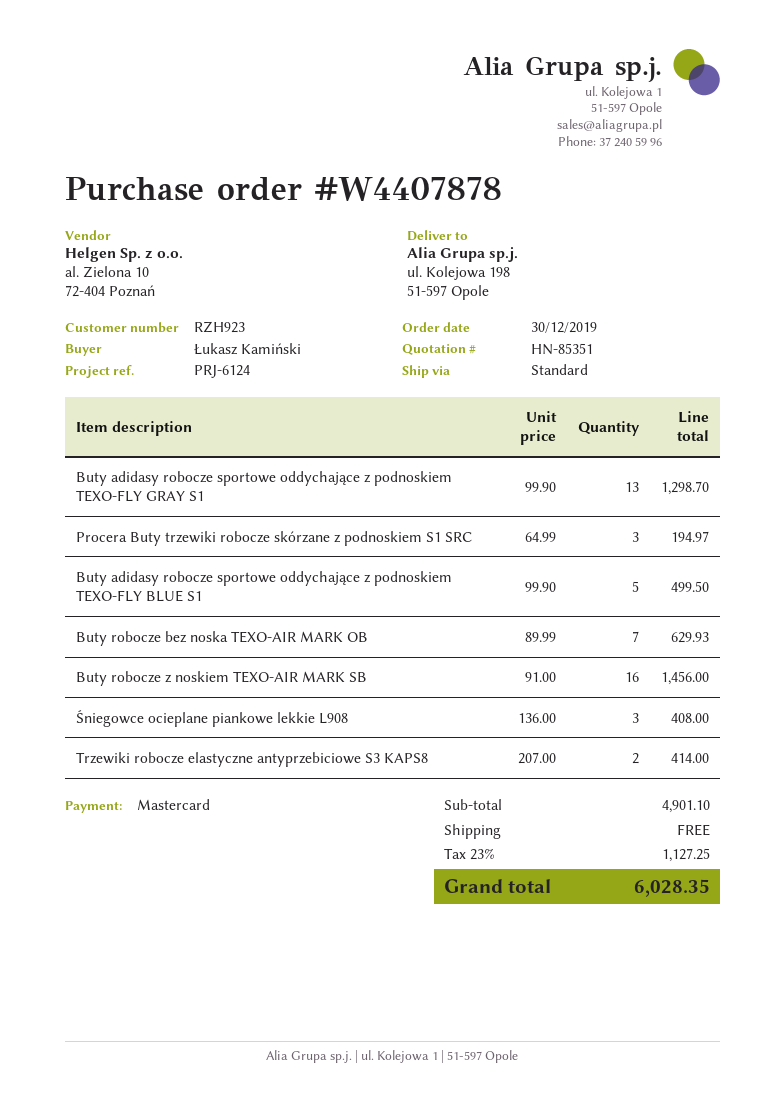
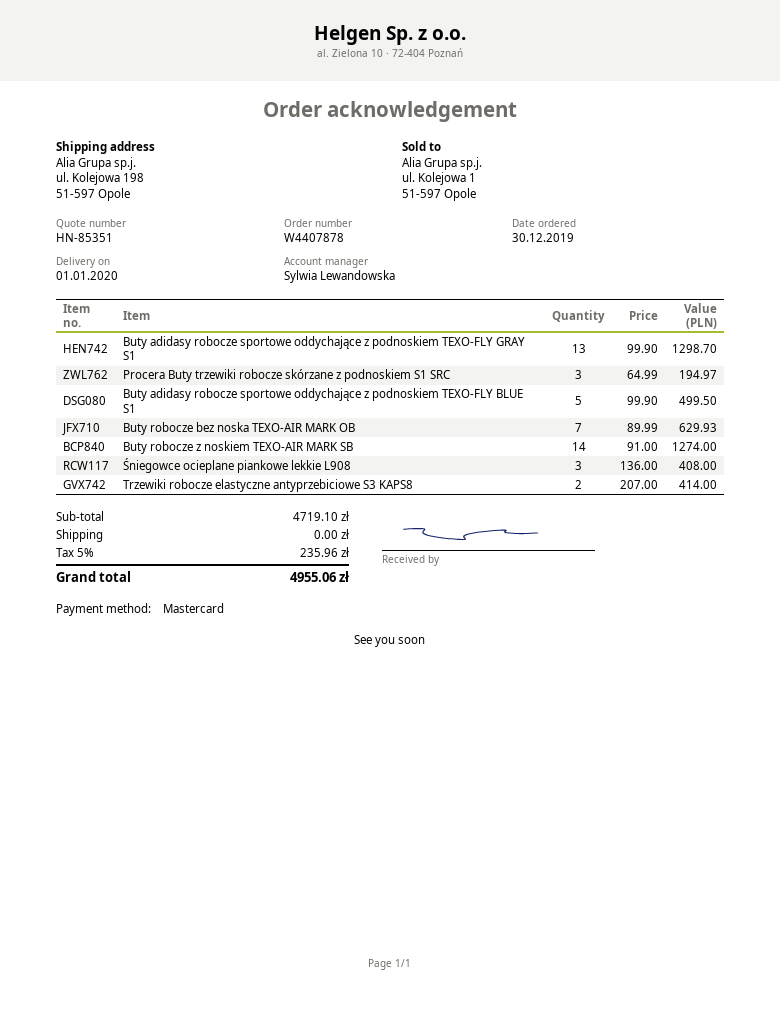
Buty robocze z noskiem TEXO-AIR MARK SB: 16 x 91.00 = 1456.00 -> 14 x 91.00 = 1274.00
subtotal: 4901.10 -> 4719.10
tax: 23% = 1127.25 -> 5% = 235.96
total: 6028.35 -> 4955.06

